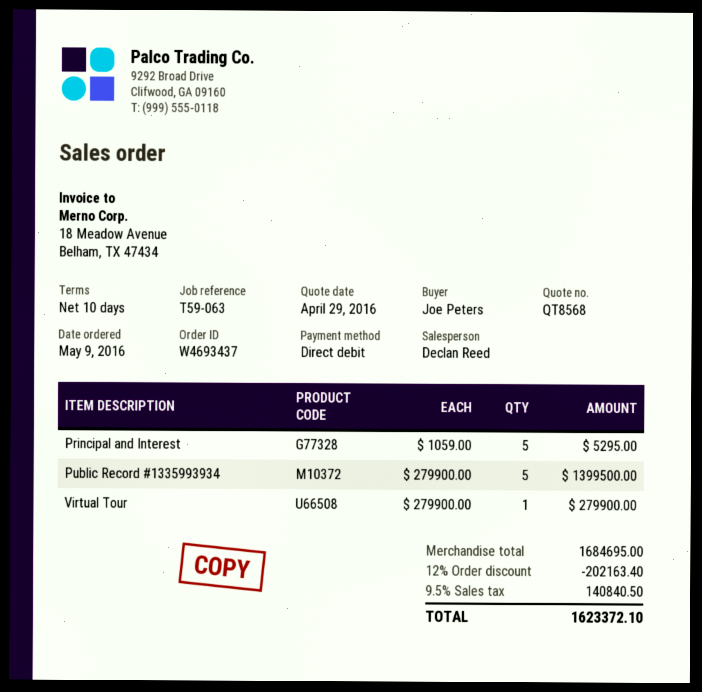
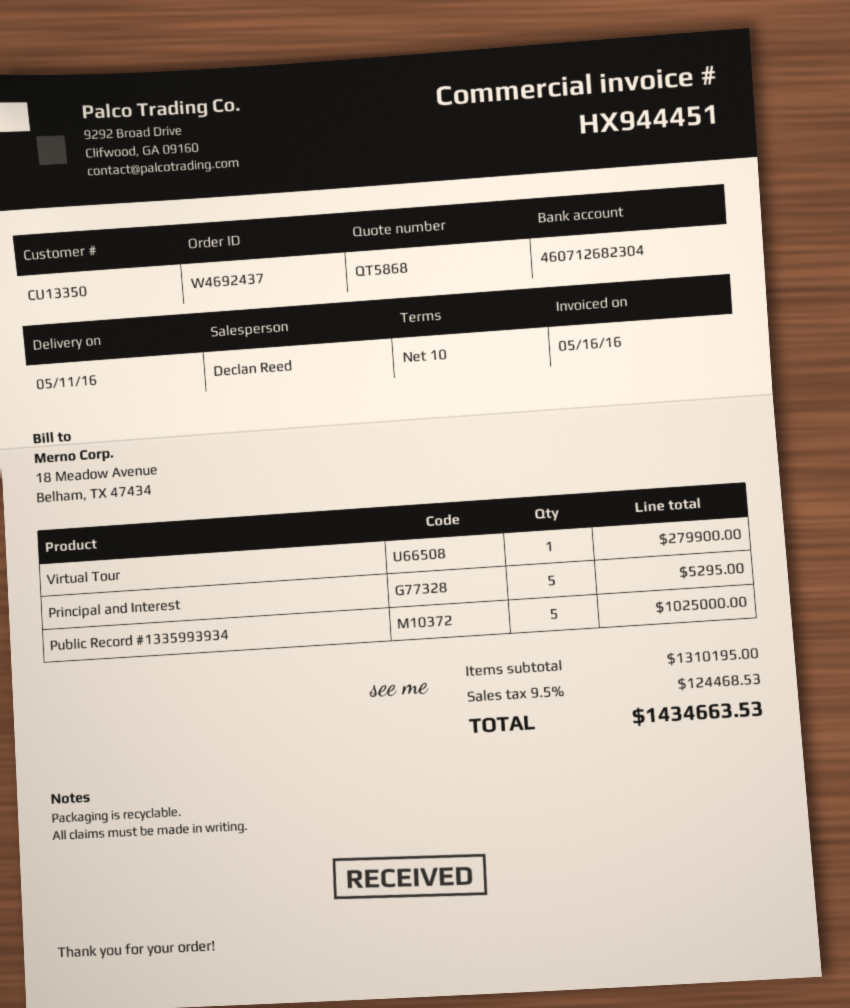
quote number: QT8568 -> QT5868
order number: W4693437 -> W4692437
Public Record #1335993934: 5 for 1399500.00 -> 5 for 1025000.00
subtotal: 1684695.00 -> 1310195.00
discount: 12% = 202163.40 -> none
tax: 9.5% = 140840.50 -> 9.5% = 124468.53
total: 1623372.10 -> 1434663.53

